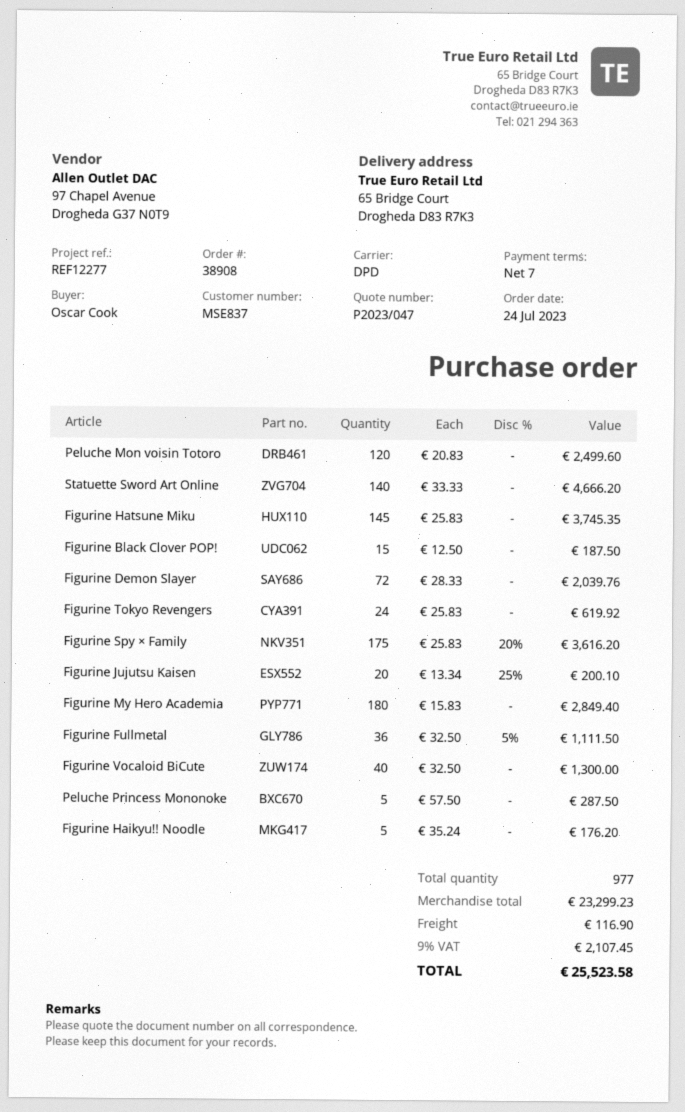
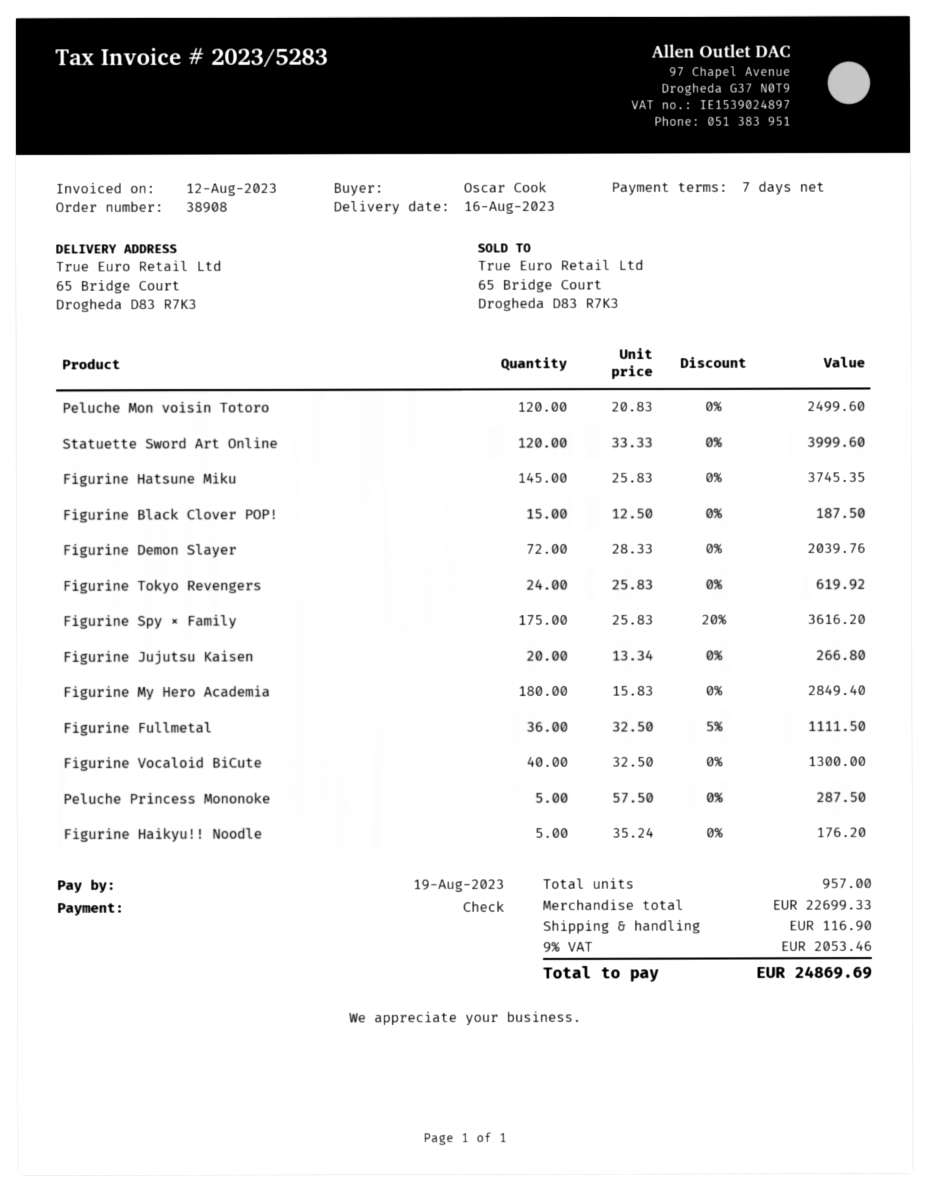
Statuette Sword Art Online: 140 x 33.33 = 4666.20 -> 120 x 33.33 = 3999.60
Figurine Jujutsu Kaisen: 20 x 13.34 - 25% = 200.10 -> 20 x 13.34 = 266.80
total quantity: 977 -> 957
subtotal: 23299.23 -> 22699.33
tax: 9% = 2107.45 -> 9% = 2053.46
total: 25523.58 -> 24869.69

